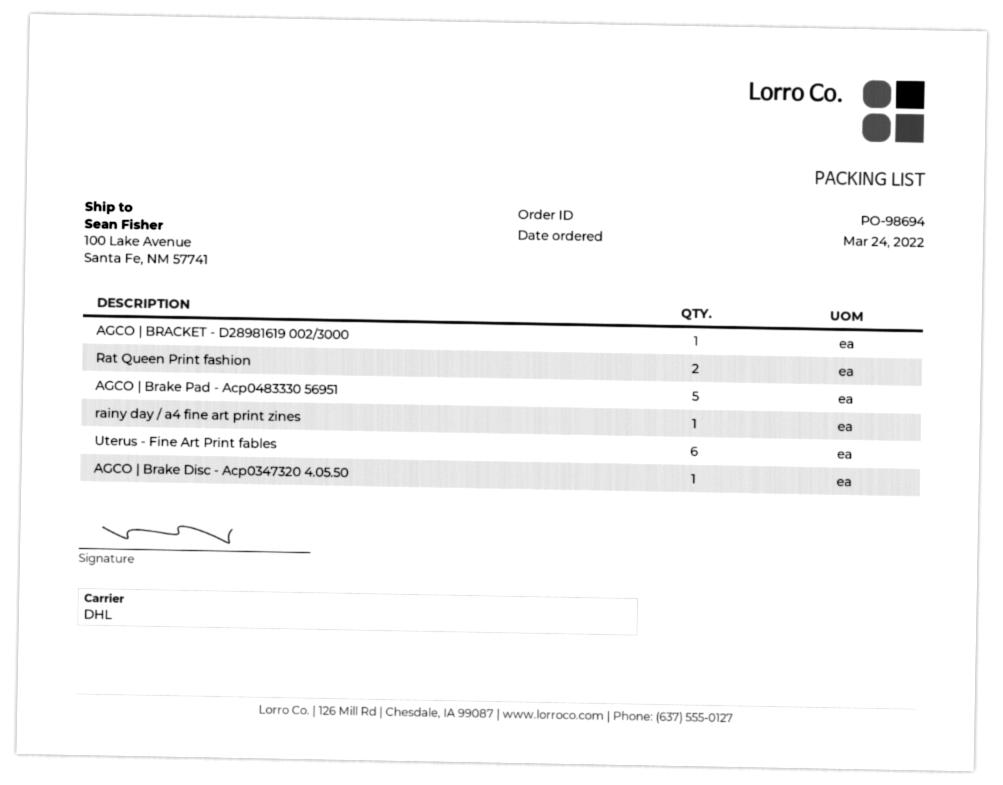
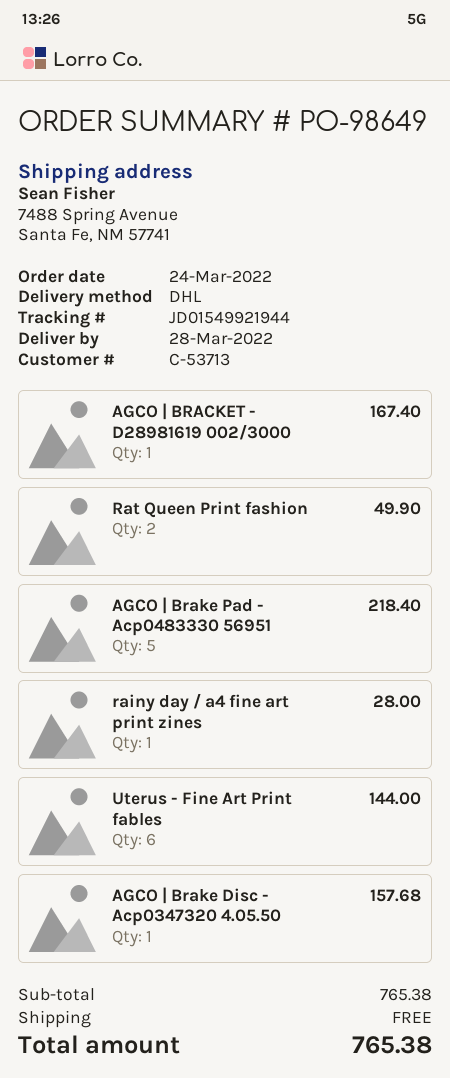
order number: PO-98694 -> PO-98649
ship to: 100 Lake Avenue, Santa Fe, NM 57741 -> 7488 Spring Avenue, Santa Fe, NM 57741

